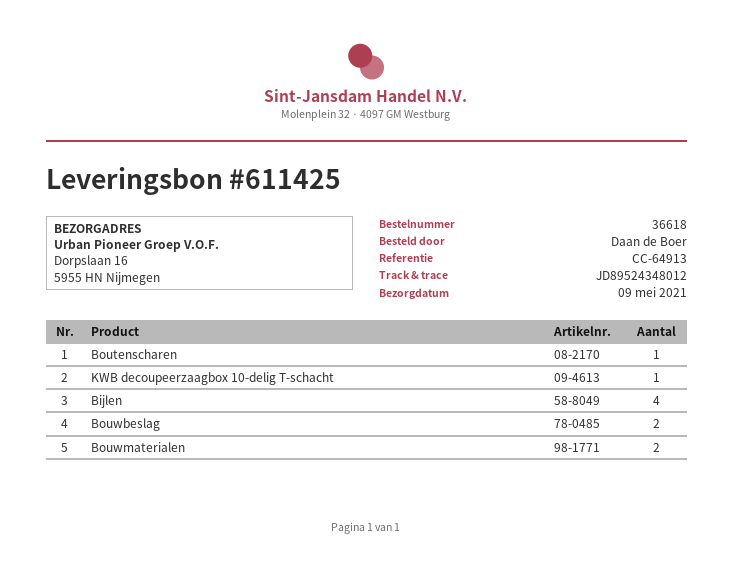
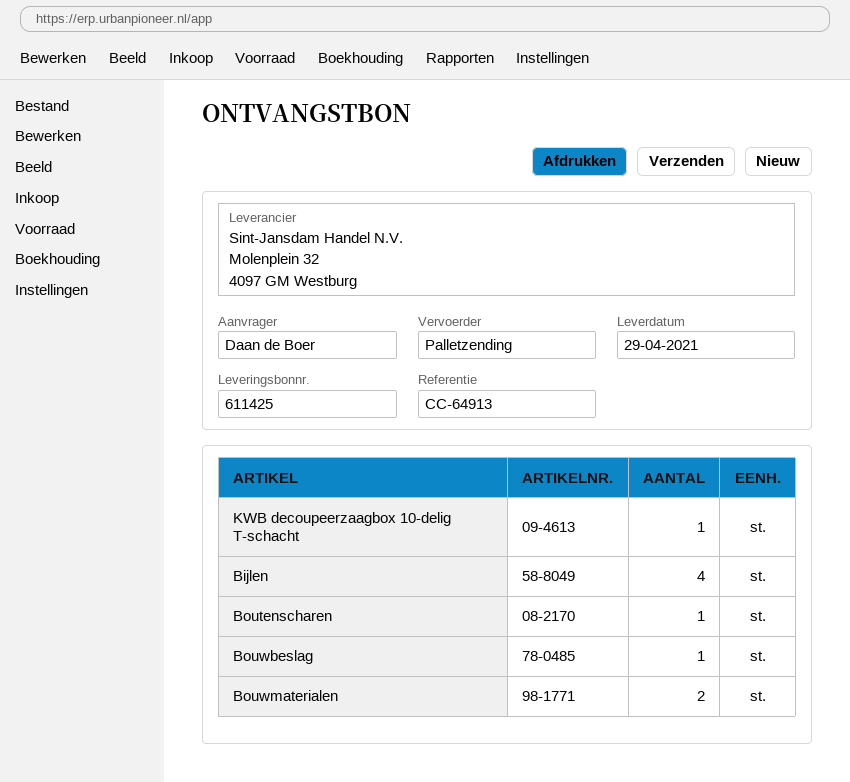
delivery date: 2021-05-09 -> 2021-04-29
Bouwbeslag: 2 -> 1

